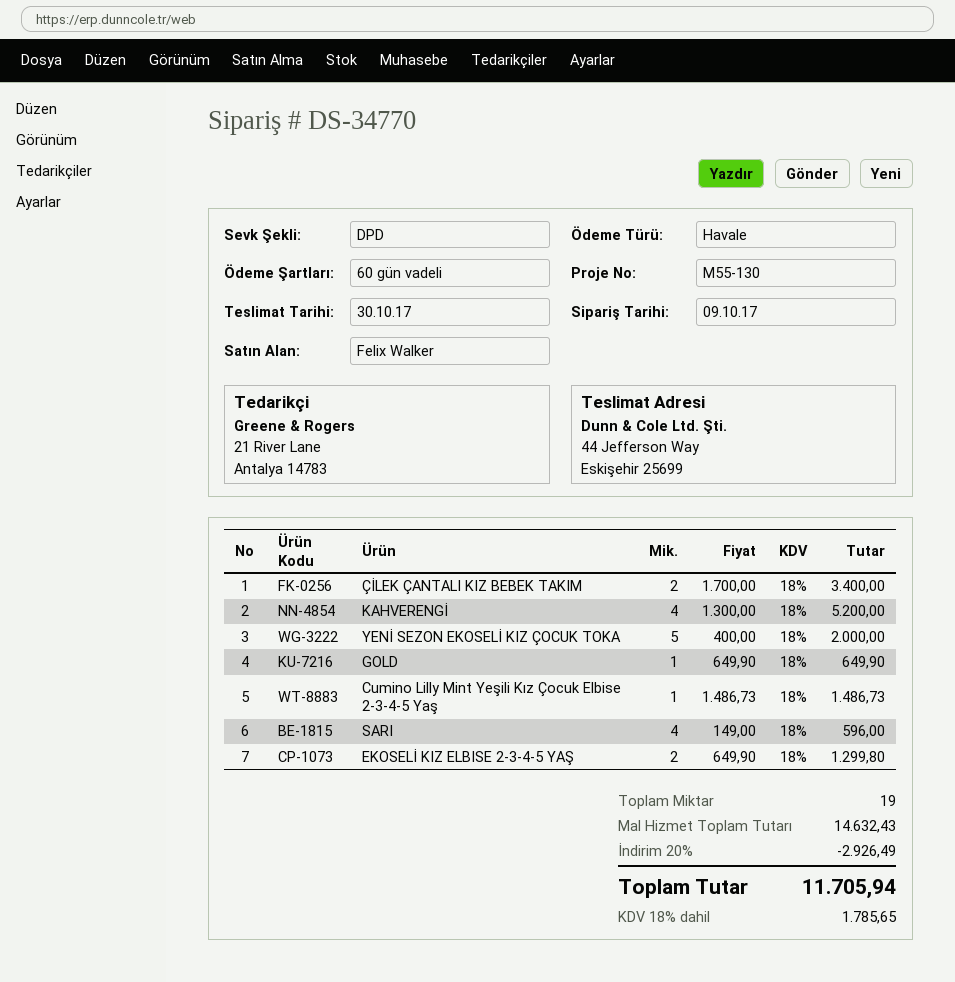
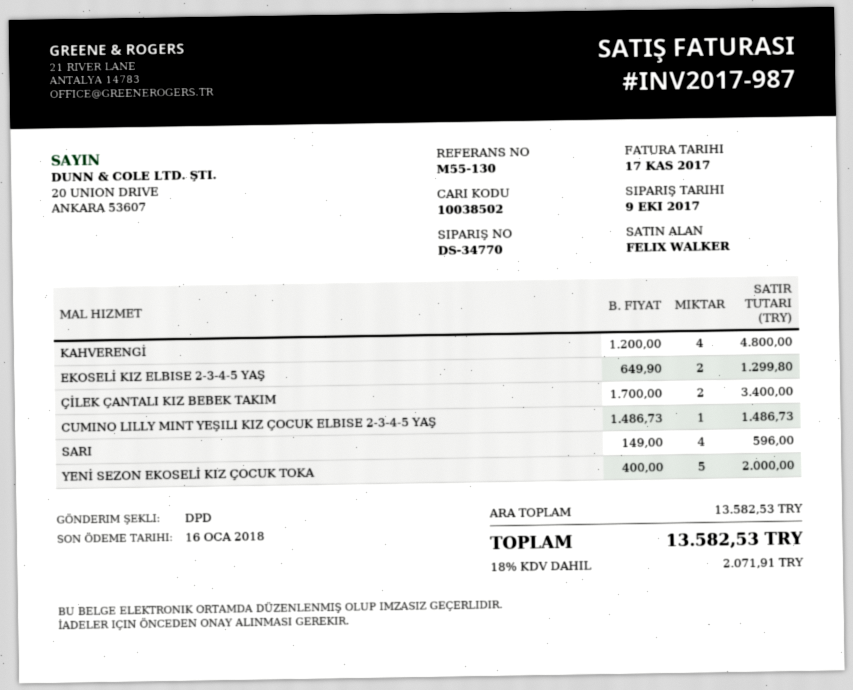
KAHVERENGİ: 4 x 1300.00 = 5200.00 -> 4 x 1200.00 = 4800.00
GOLD: 1 x 649.90 = 649.90 -> none
subtotal: 14632.43 -> 13582.53
discount: 20% = 2926.49 -> none
tax: 18% = 1785.65 -> 18% = 2071.91
total: 11705.94 -> 13582.53

